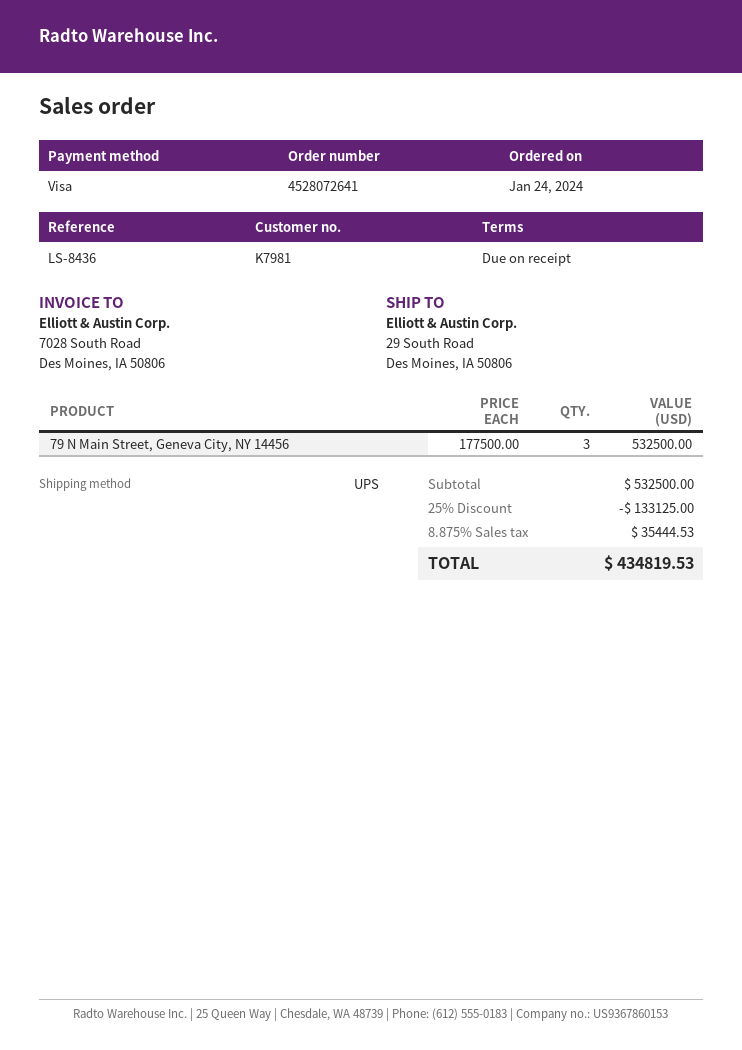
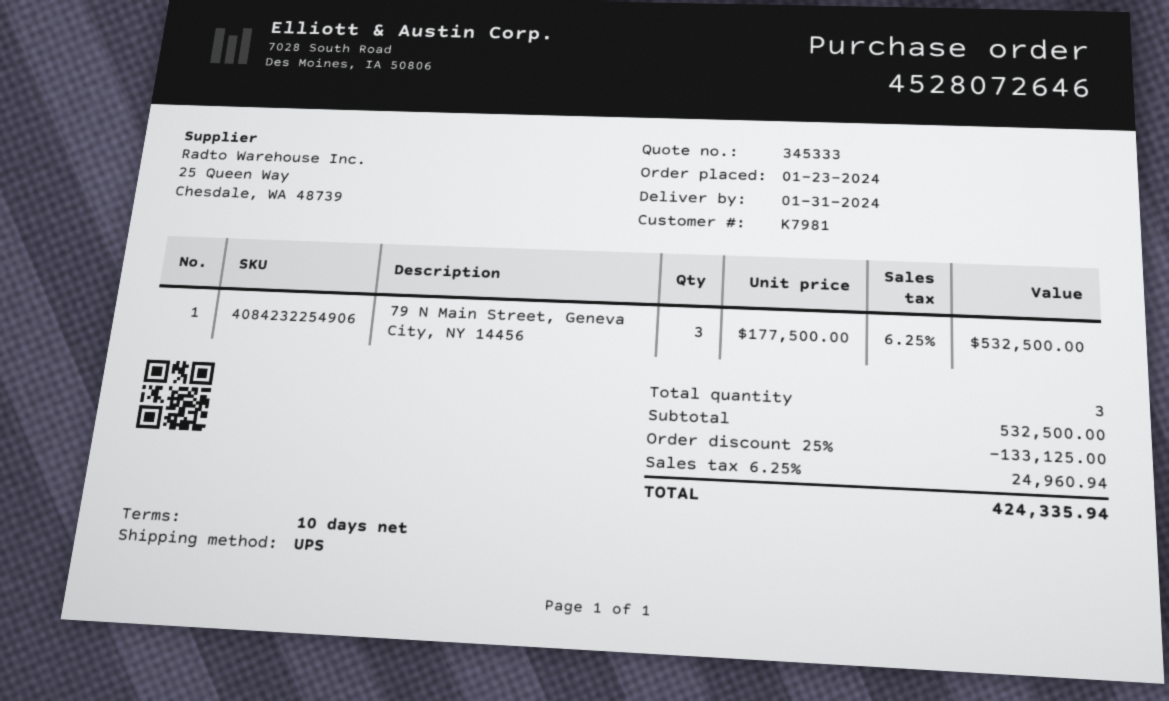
order number: 4528072641 -> 4528072646
order date: 2024-01-24 -> 2024-01-23
payment terms: on receipt -> 10 days
tax: 8.875% = 35444.53 -> 6.25% = 24960.94
total: 434819.53 -> 424335.94

